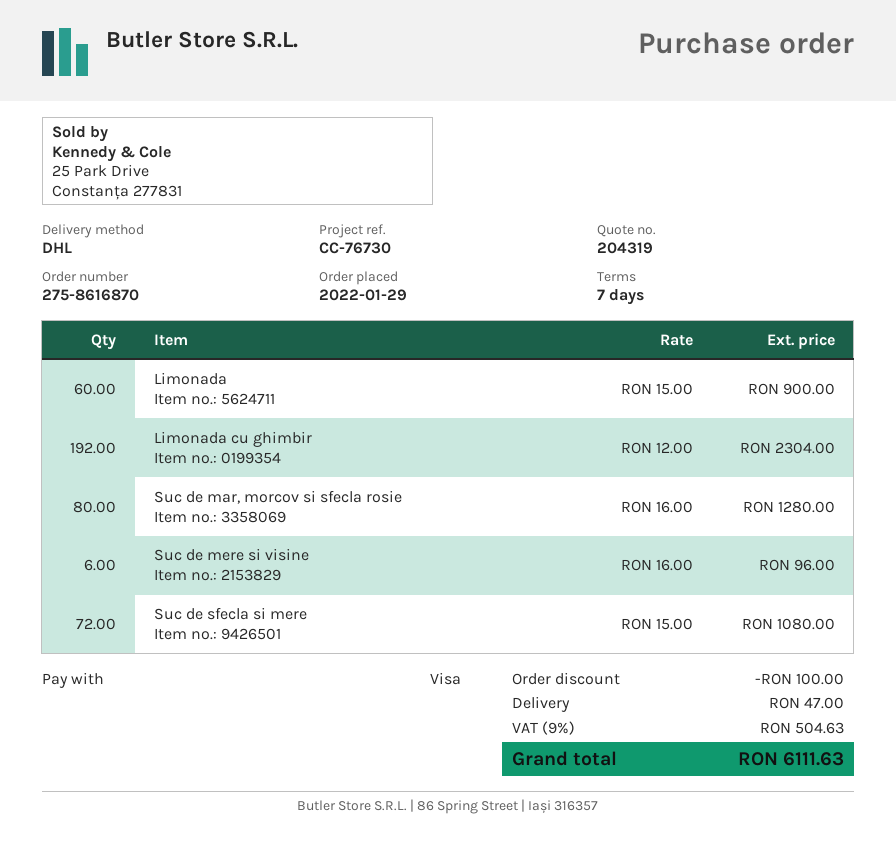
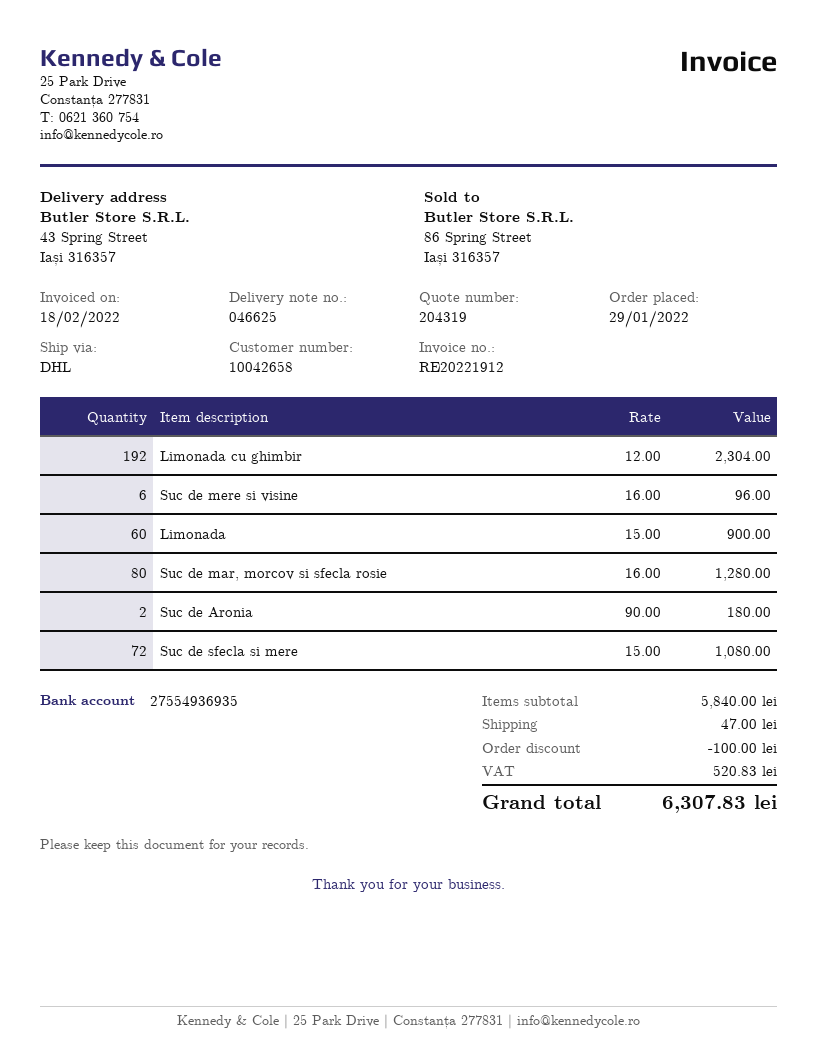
Suc de Aronia: none -> 2 x 90.00 = 180.00
tax: 504.63 -> 520.83
total: 6111.63 -> 6307.83

